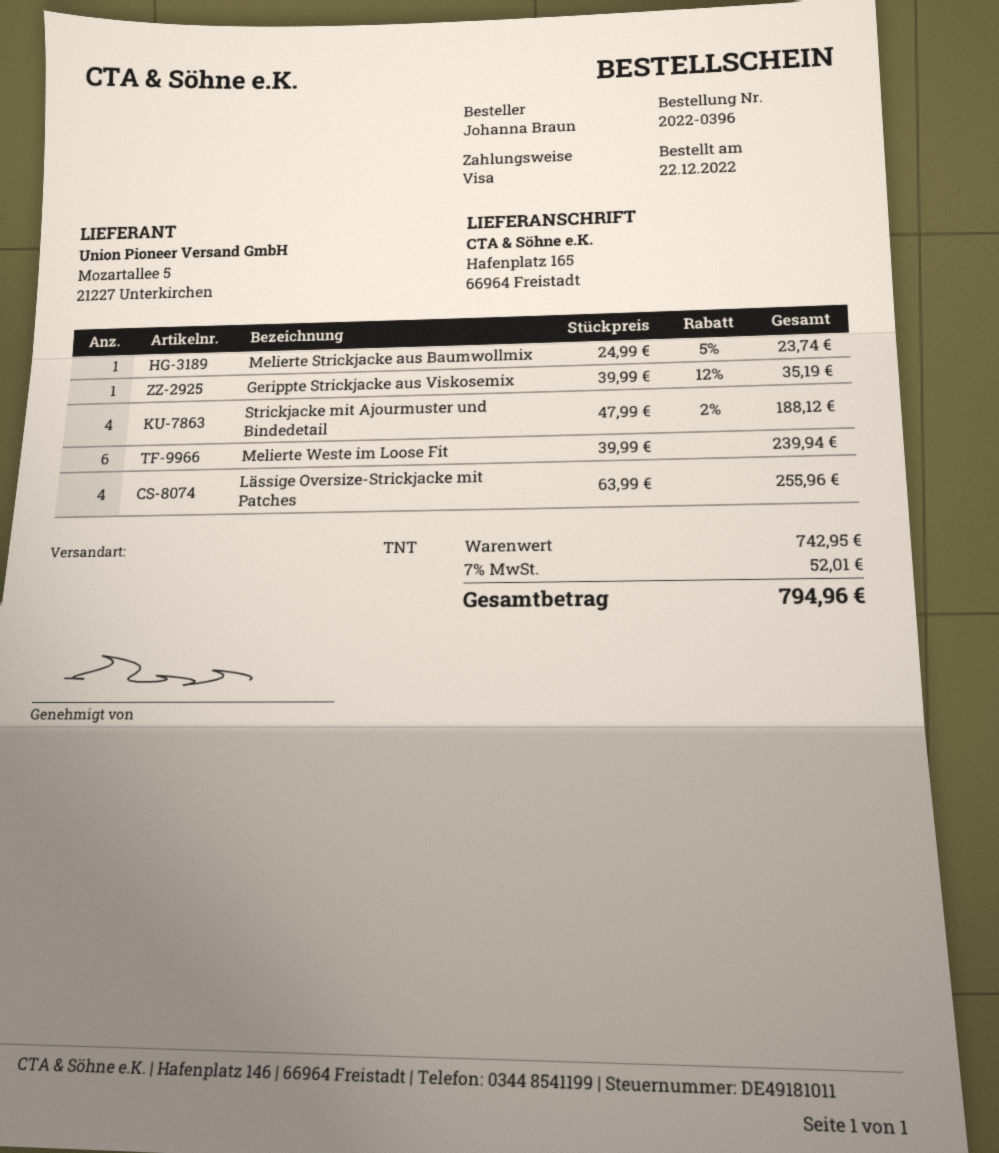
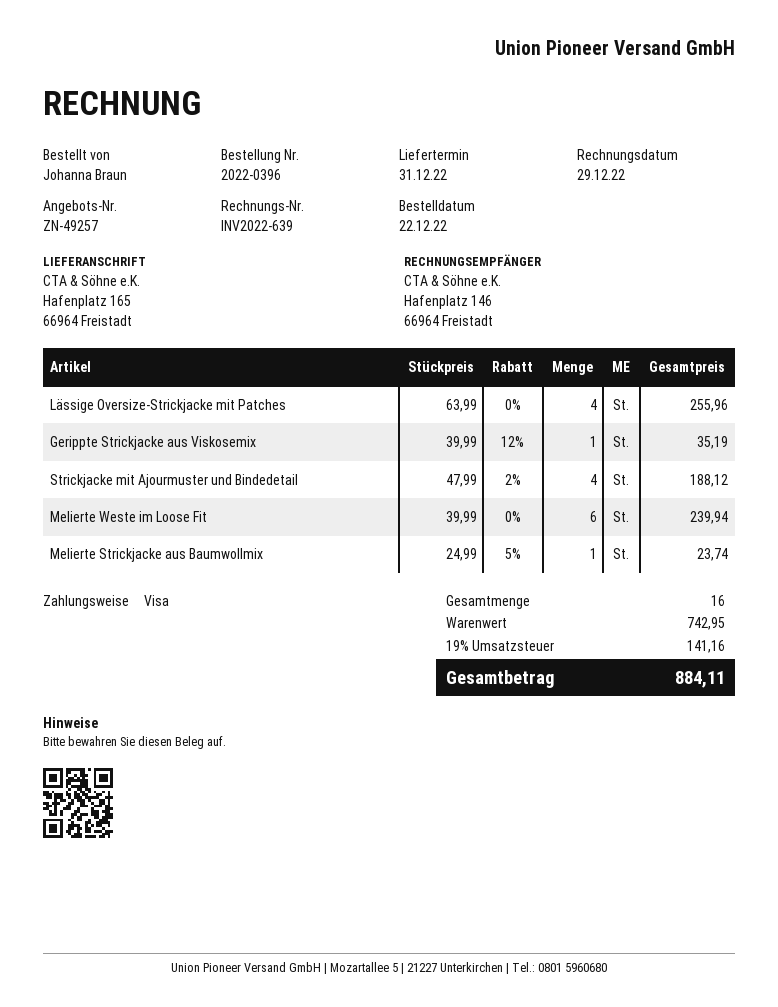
tax: 7% = 52.01 -> 19% = 141.16
total: 794.96 -> 884.11

